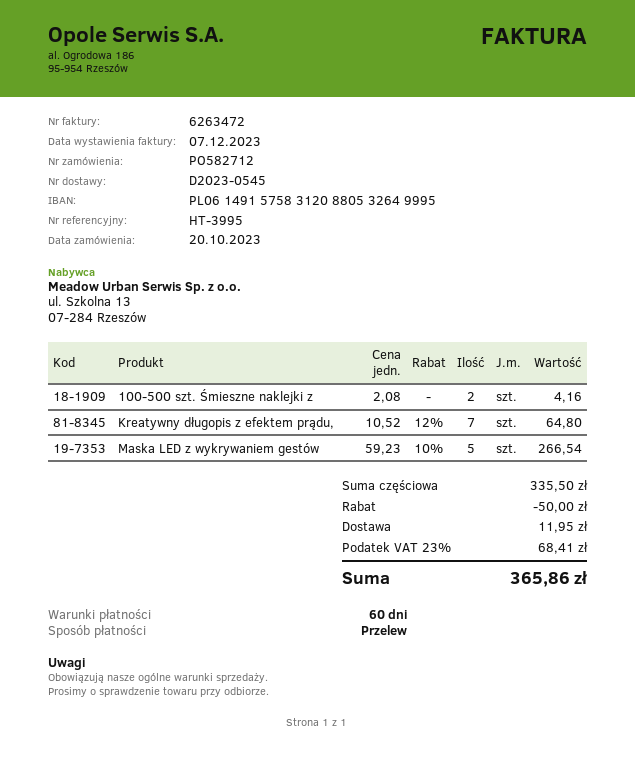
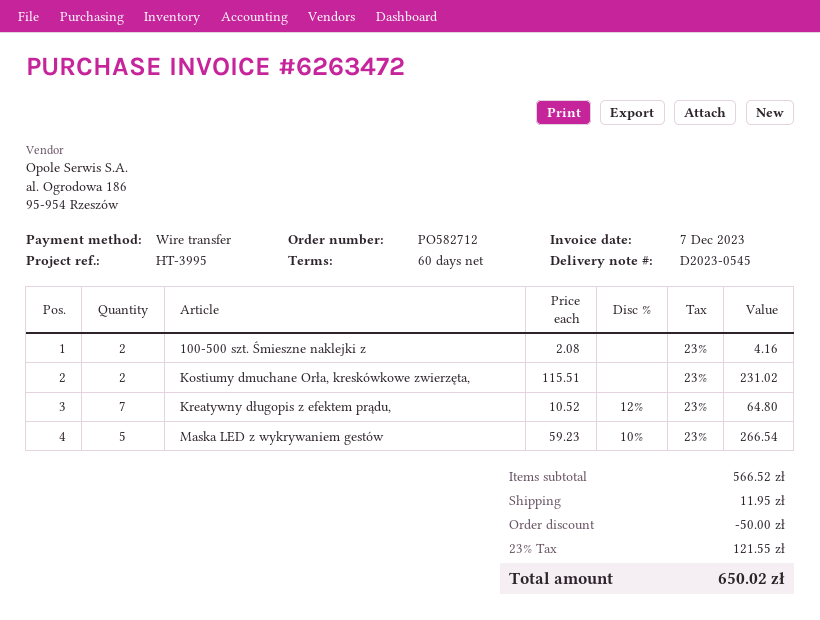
Kostiumy dmuchane Orła, kreskówkowe zwierzęta,: none -> 2 x 115.51 = 231.02
subtotal: 335.50 -> 566.52
tax: 23% = 68.41 -> 23% = 121.55
total: 365.86 -> 650.02

